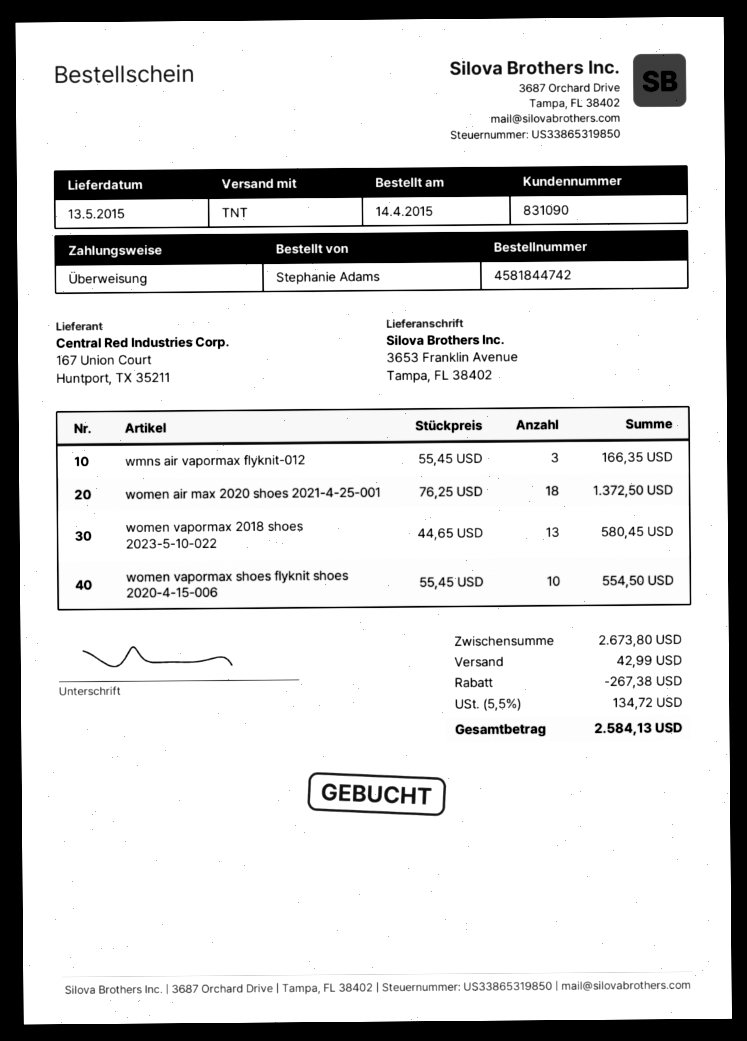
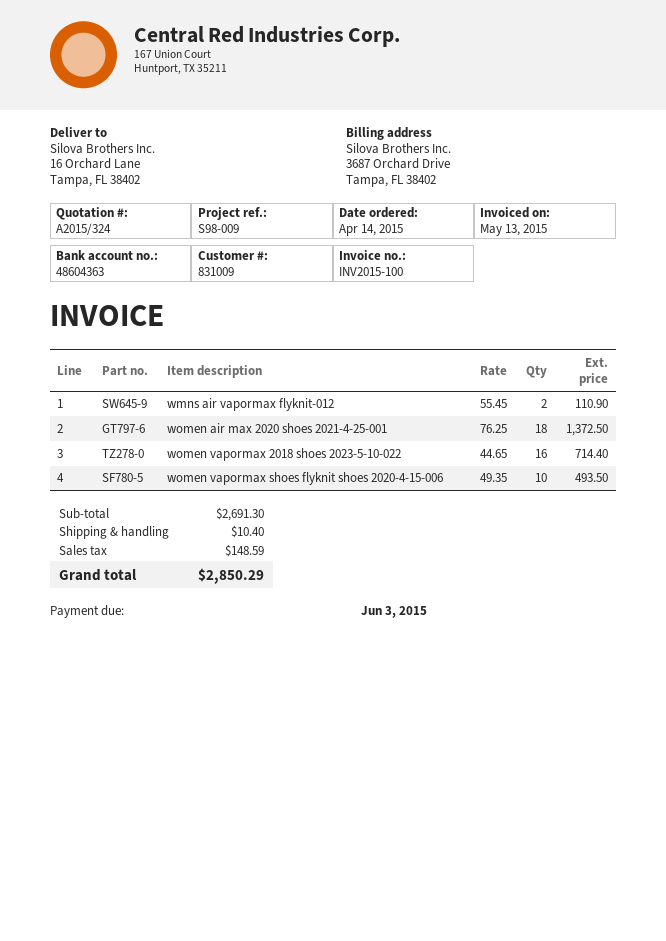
customer number: 831090 -> 831009
ship to: 3653 Franklin Avenue, Tampa, FL 38402 -> 16 Orchard Lane, Tampa, FL 38402
wmns air vapormax flyknit-012: 3 x 55.45 = 166.35 -> 2 x 55.45 = 110.90
women vapormax 2018 shoes 2023-5-10-022: 13 x 44.65 = 580.45 -> 16 x 44.65 = 714.40
women vapormax shoes flyknit shoes 2020-4-15-006: 10 x 55.45 = 554.50 -> 10 x 49.35 = 493.50
subtotal: 2673.80 -> 2691.30
discount: 267.38 -> none
shipping: 42.99 -> 10.40
tax: 134.72 -> 148.59
total: 2584.13 -> 2850.29

